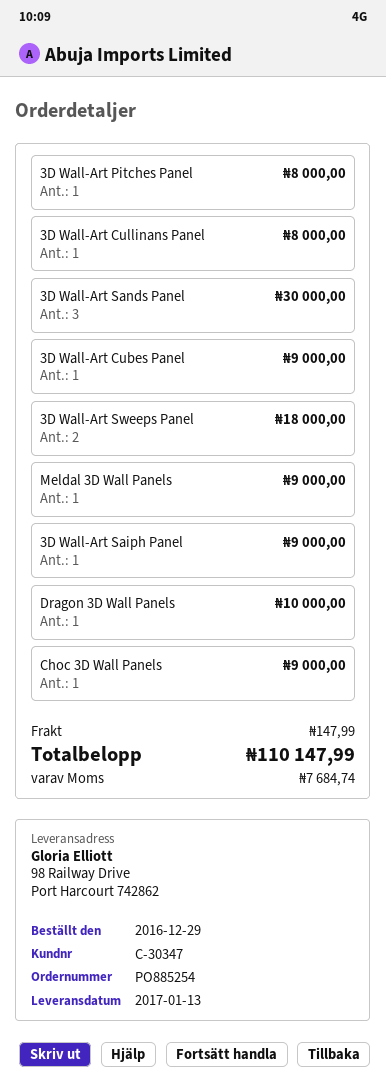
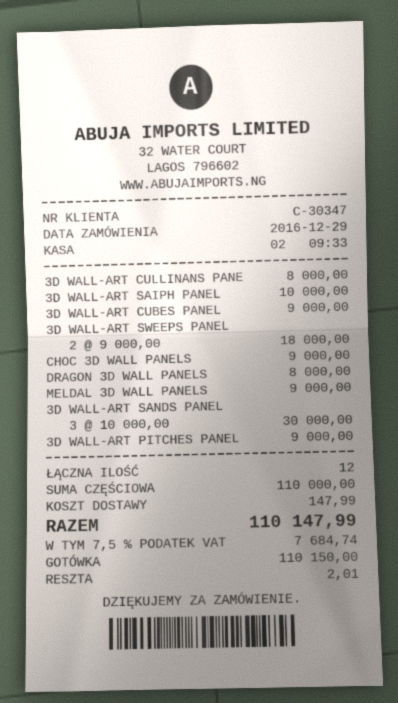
3D Wall-Art Pitches Panel: 1 for 8000.00 -> 1 for 9000.00
3D Wall-Art Saiph Panel: 1 for 9000.00 -> 1 for 10000.00
Dragon 3D Wall Panels: 1 for 10000.00 -> 1 for 8000.00

